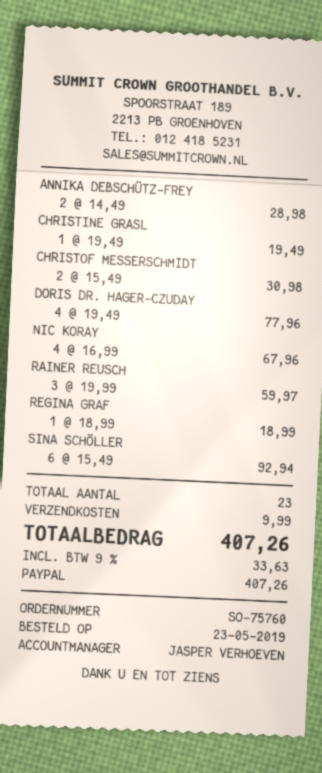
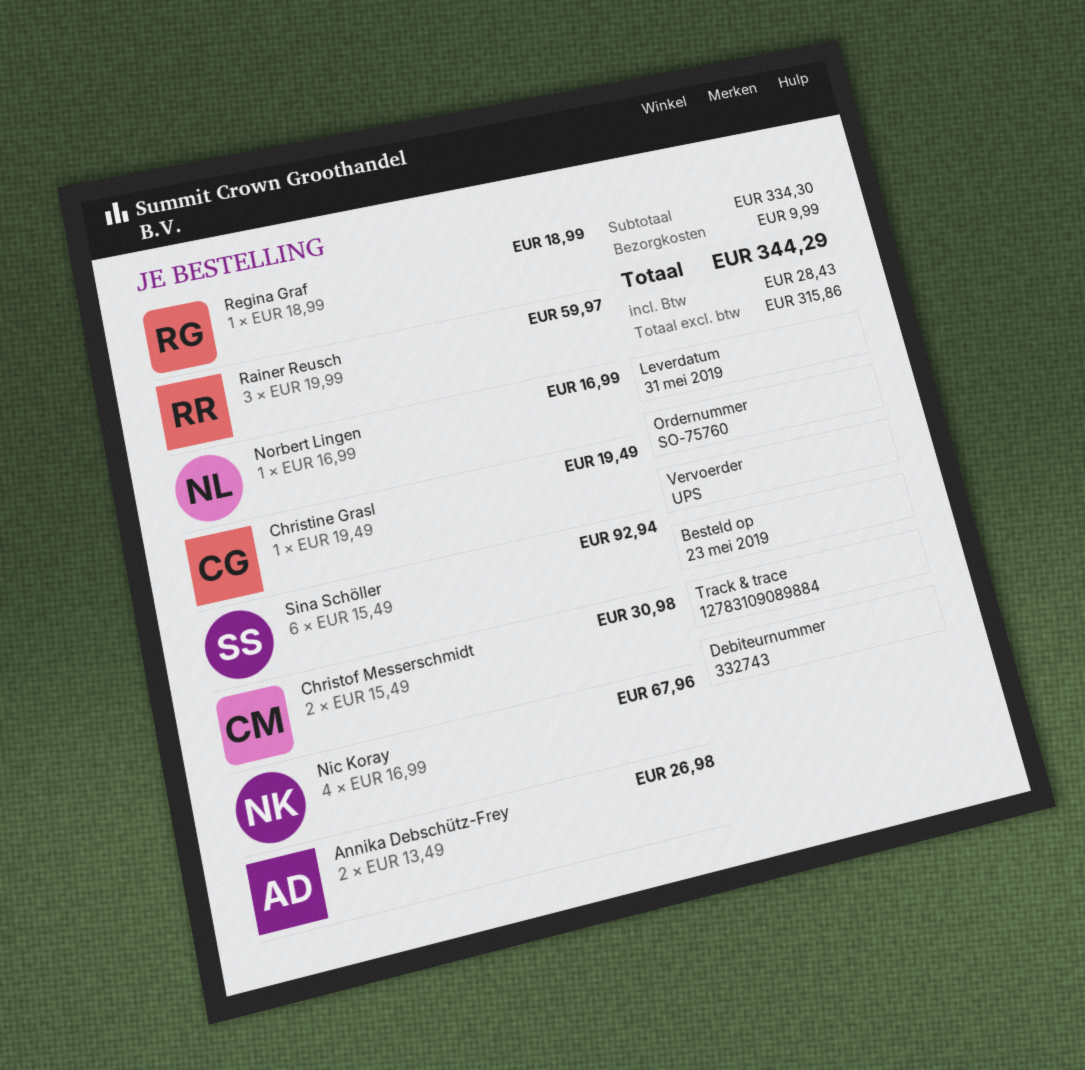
ANNIKA DEBSCHÜTZ-FREY: 2 x 14.49 = 28.98 -> 2 x 13.49 = 26.98
DORIS DR. HAGER-CZUDAY: 4 x 19.49 = 77.96 -> none
Norbert Lingen: none -> 1 x 16.99 = 16.99
tax: 33.63 -> 28.43
total: 407.26 -> 344.29

